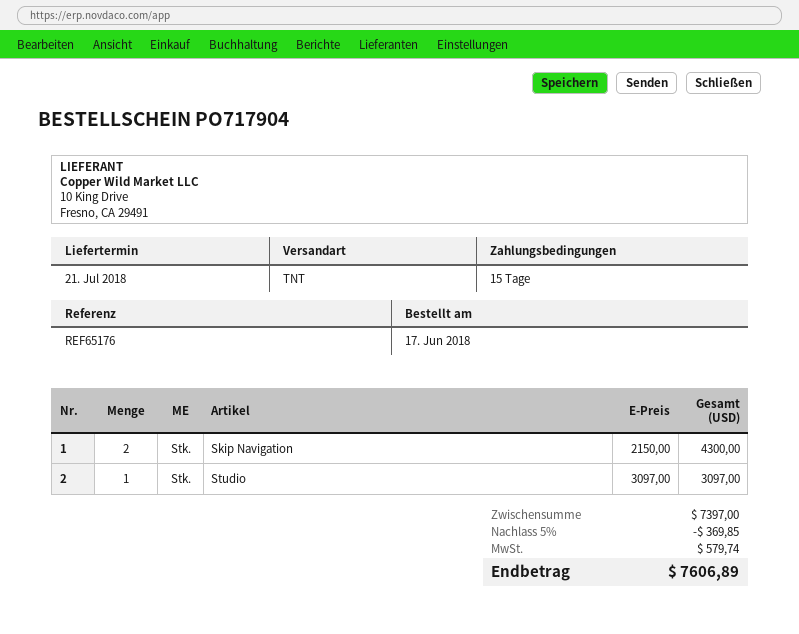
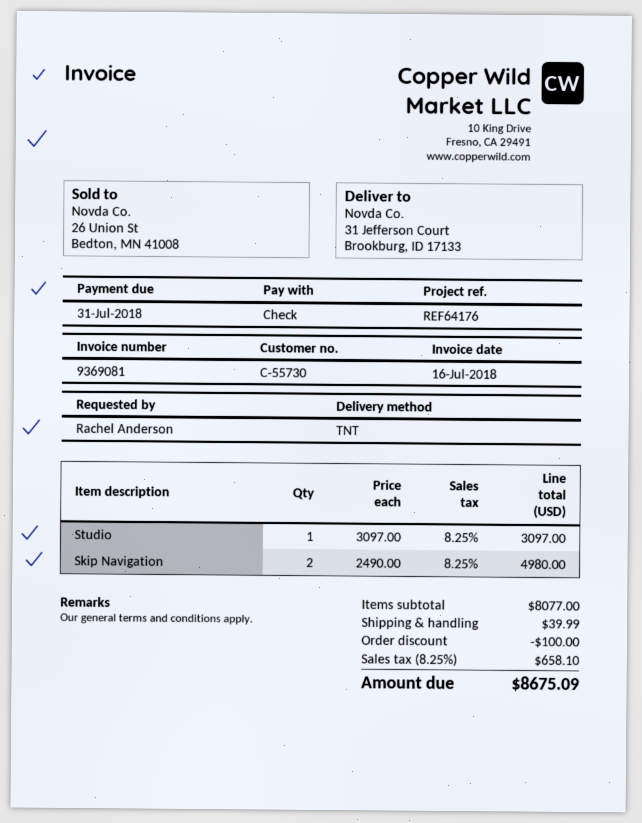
reference: REF65176 -> REF64176
Skip Navigation: 2 x 2150.00 = 4300.00 -> 2 x 2490.00 = 4980.00
subtotal: 7397.00 -> 8077.00
discount: 369.85 -> 100.00
shipping: none -> 39.99
tax: 579.74 -> 658.10
total: 7606.89 -> 8675.09

